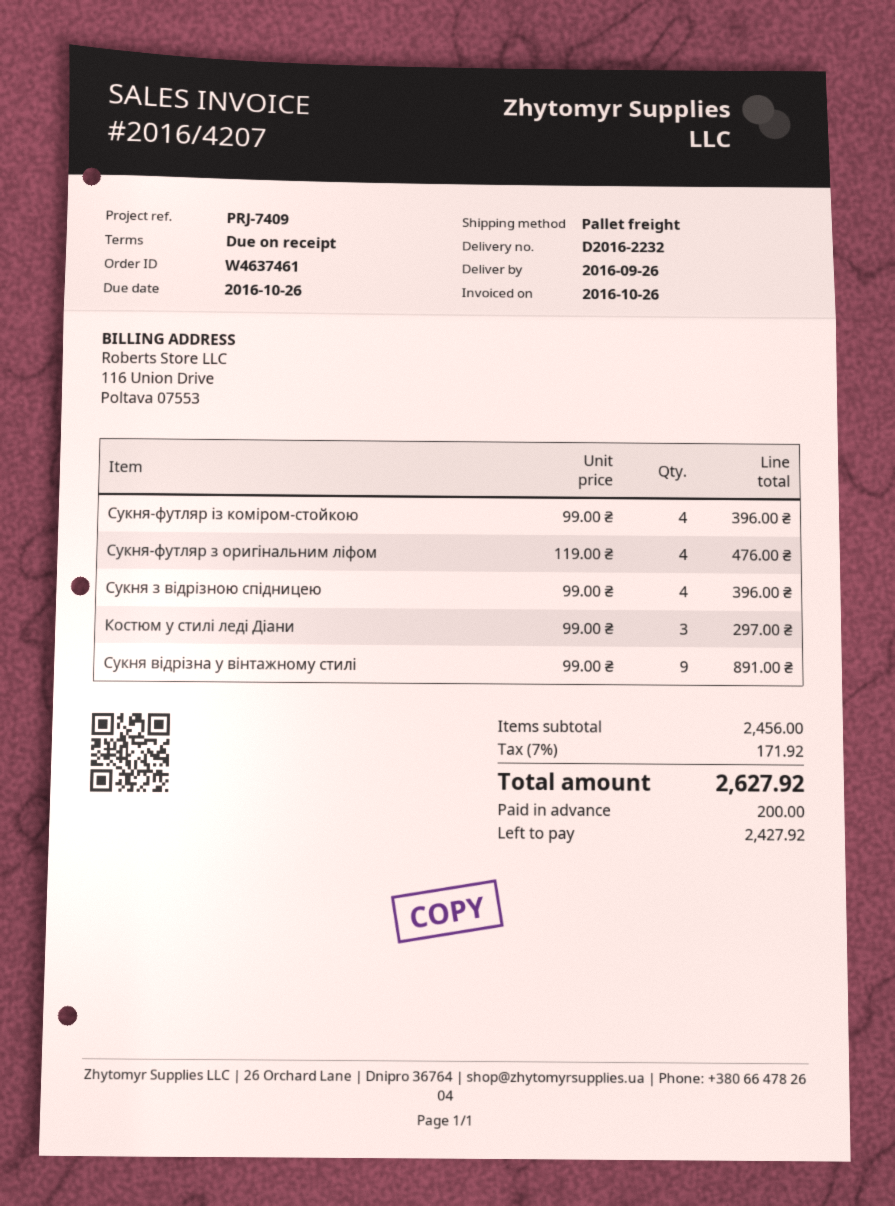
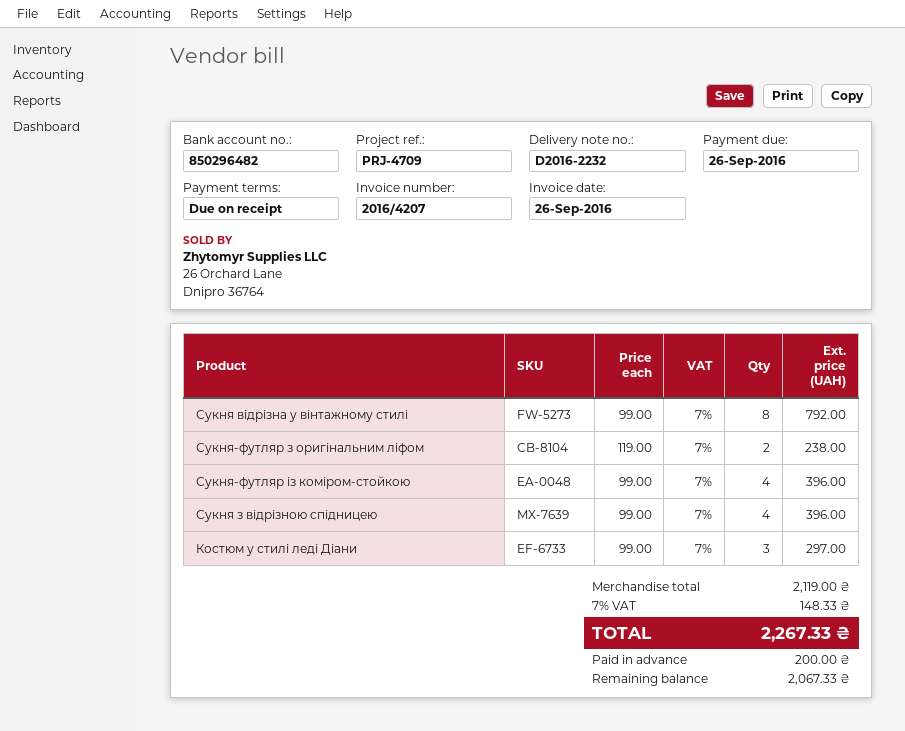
invoice date: 2016-10-26 -> 2016-09-26
due date: 2016-10-26 -> 2016-09-26
reference: PRJ-7409 -> PRJ-4709
Сукня-футляр з оригінальним ліфом: 4 x 119.00 = 476.00 -> 2 x 119.00 = 238.00
Сукня відрізна у вінтажному стилі: 9 x 99.00 = 891.00 -> 8 x 99.00 = 792.00
subtotal: 2456.00 -> 2119.00
tax: 7% = 171.92 -> 7% = 148.33
total: 2627.92 -> 2267.33
balance: 2427.92 -> 2067.33

